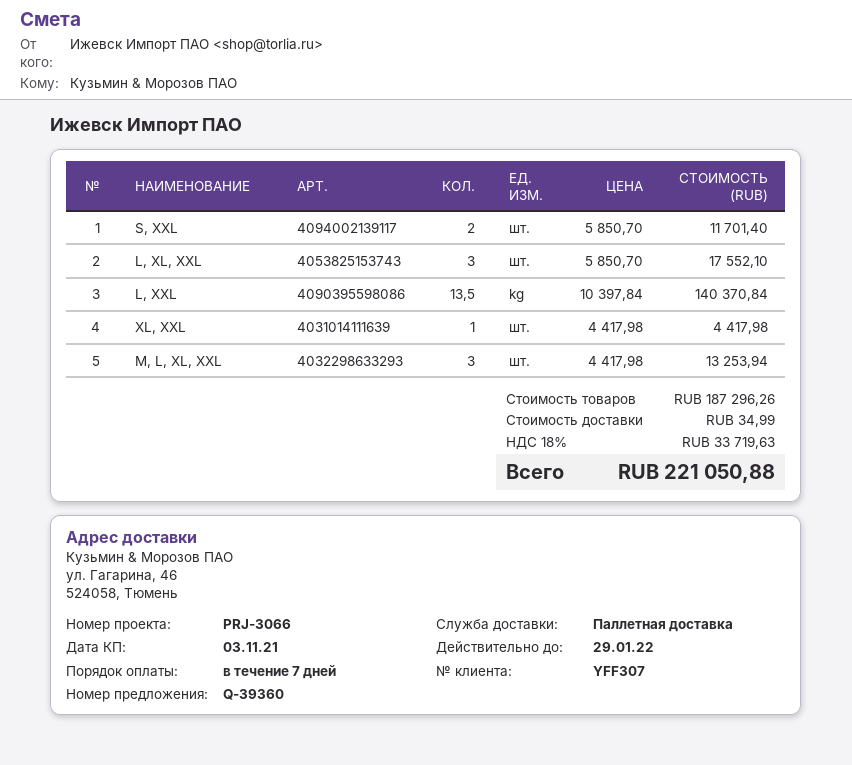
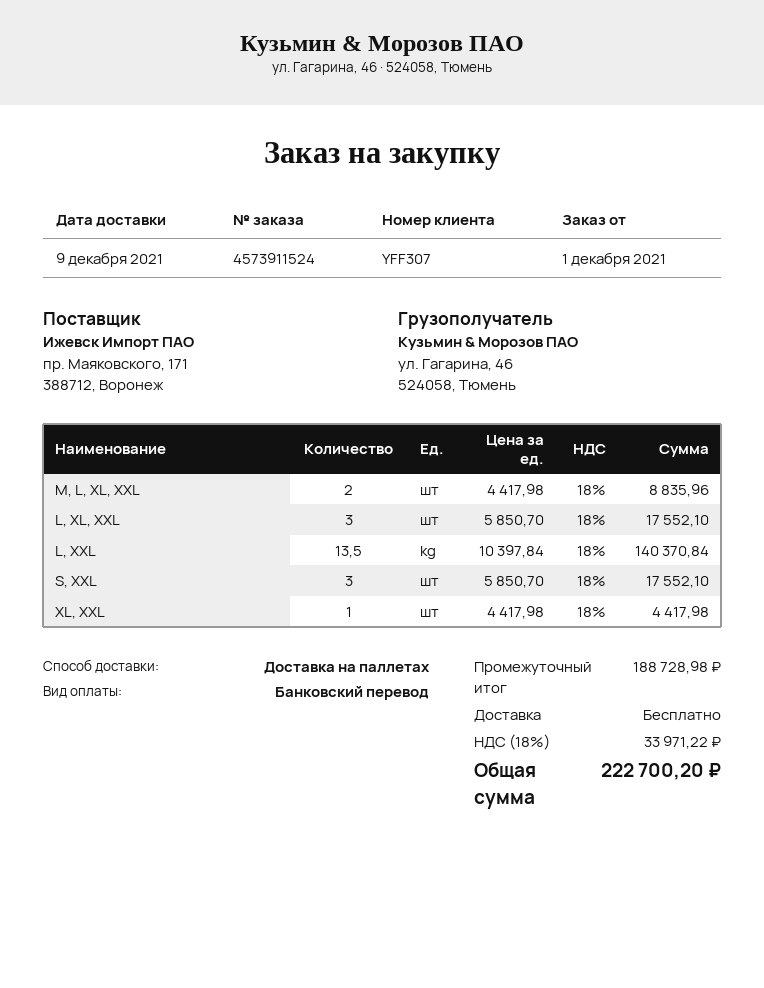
S, XXL: 2 x 5850.70 = 11701.40 -> 3 x 5850.70 = 17552.10
M, L, XL, XXL: 3 x 4417.98 = 13253.94 -> 2 x 4417.98 = 8835.96
subtotal: 187296.26 -> 188728.98
shipping: 34.99 -> 0.00
tax: 18% = 33719.63 -> 18% = 33971.22
total: 221050.88 -> 222700.20

